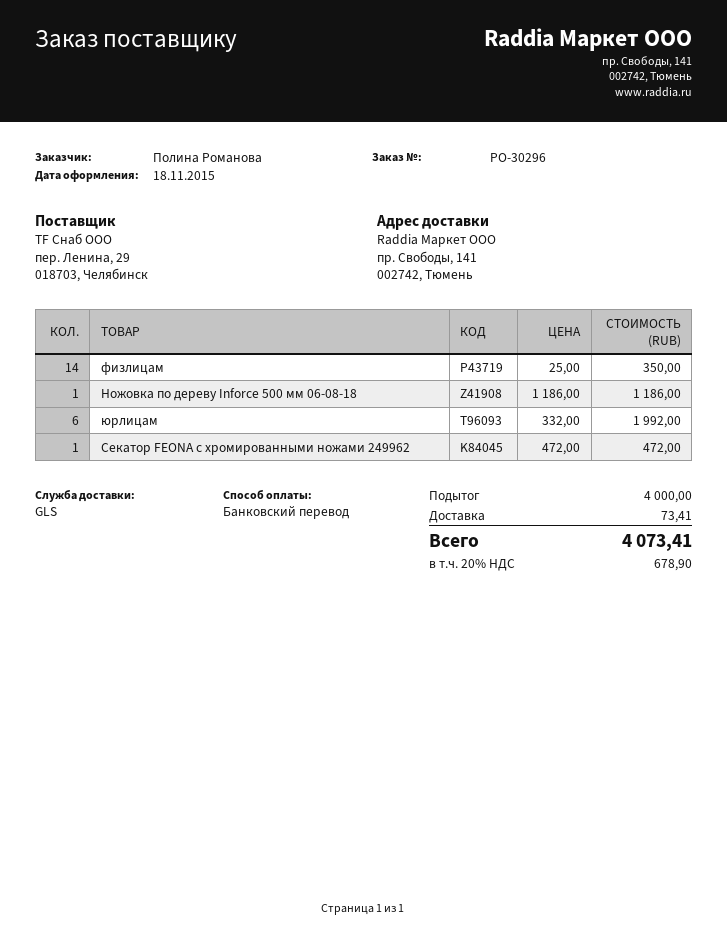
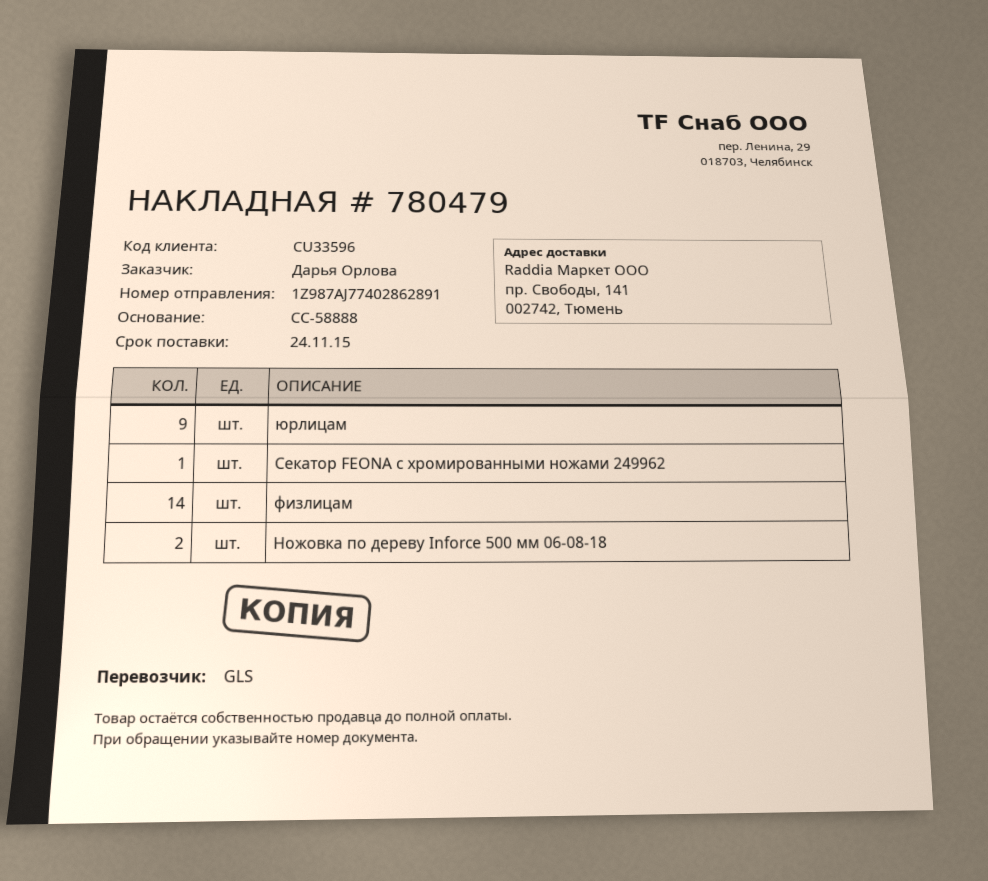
ordered by: Полина Романова -> Дарья Орлова
Ножовка по дереву Inforce 500 мм 06-08-18: 1 -> 2
юрлицам: 6 -> 9

